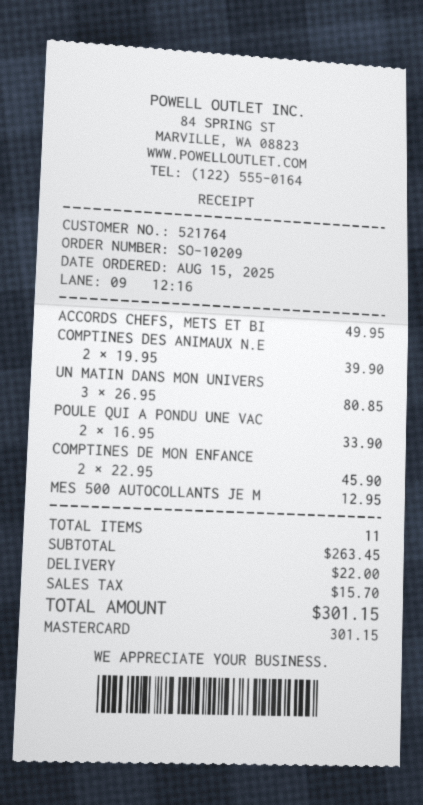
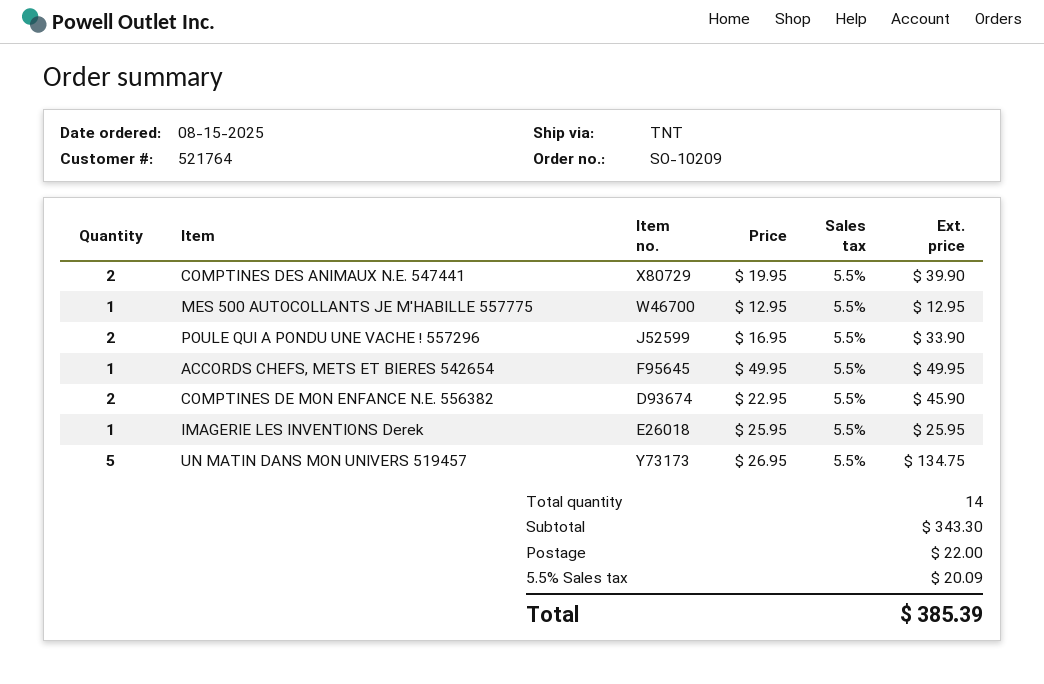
UN MATIN DANS MON UNIVERS: 3 x 26.95 = 80.85 -> 5 x 26.95 = 134.75
IMAGERIE LES INVENTIONS Derek: none -> 1 x 25.95 = 25.95
total quantity: 11 -> 14
subtotal: 263.45 -> 343.30
tax: 15.70 -> 20.09
total: 301.15 -> 385.39

